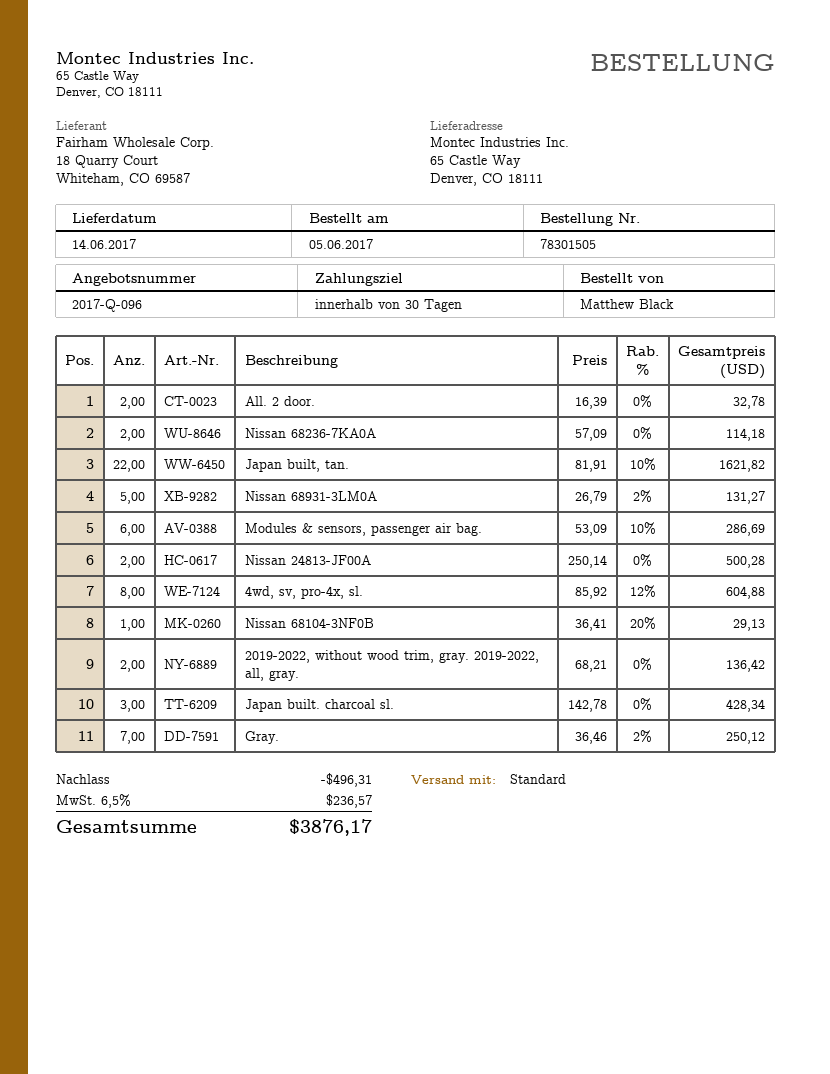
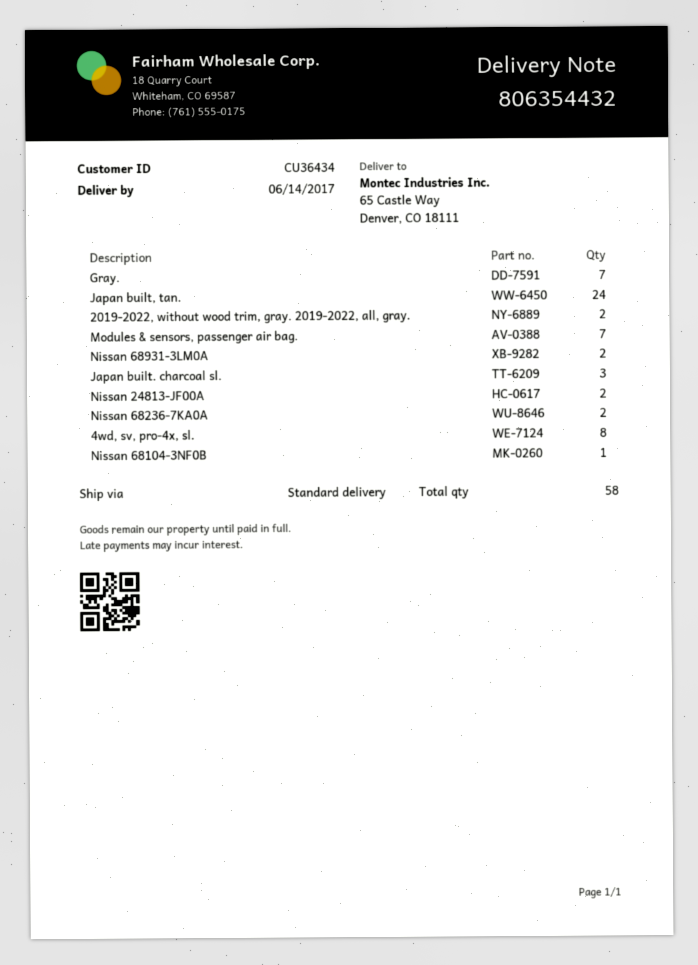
All. 2 door.: 2 -> none
Japan built, tan.: 22 -> 24
Nissan 68931-3LM0A: 5 -> 2
Modules & sensors, passenger air bag.: 6 -> 7

